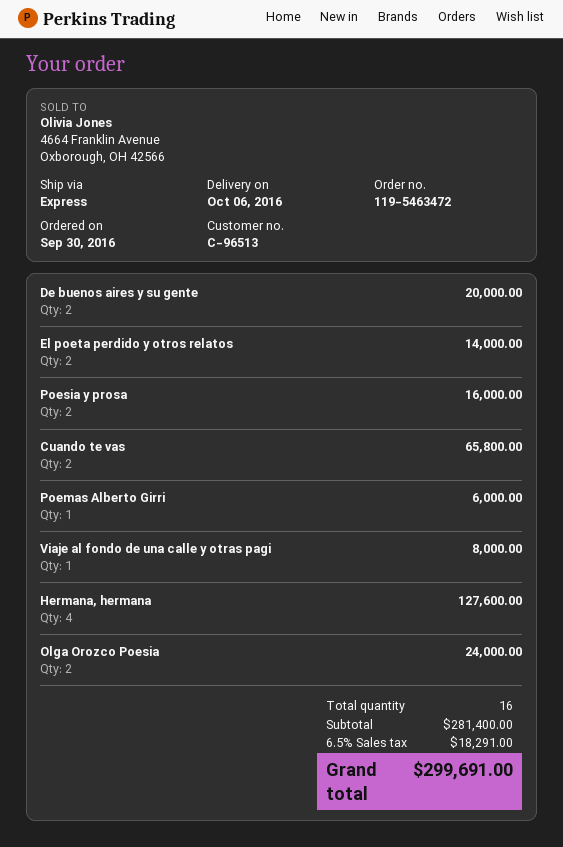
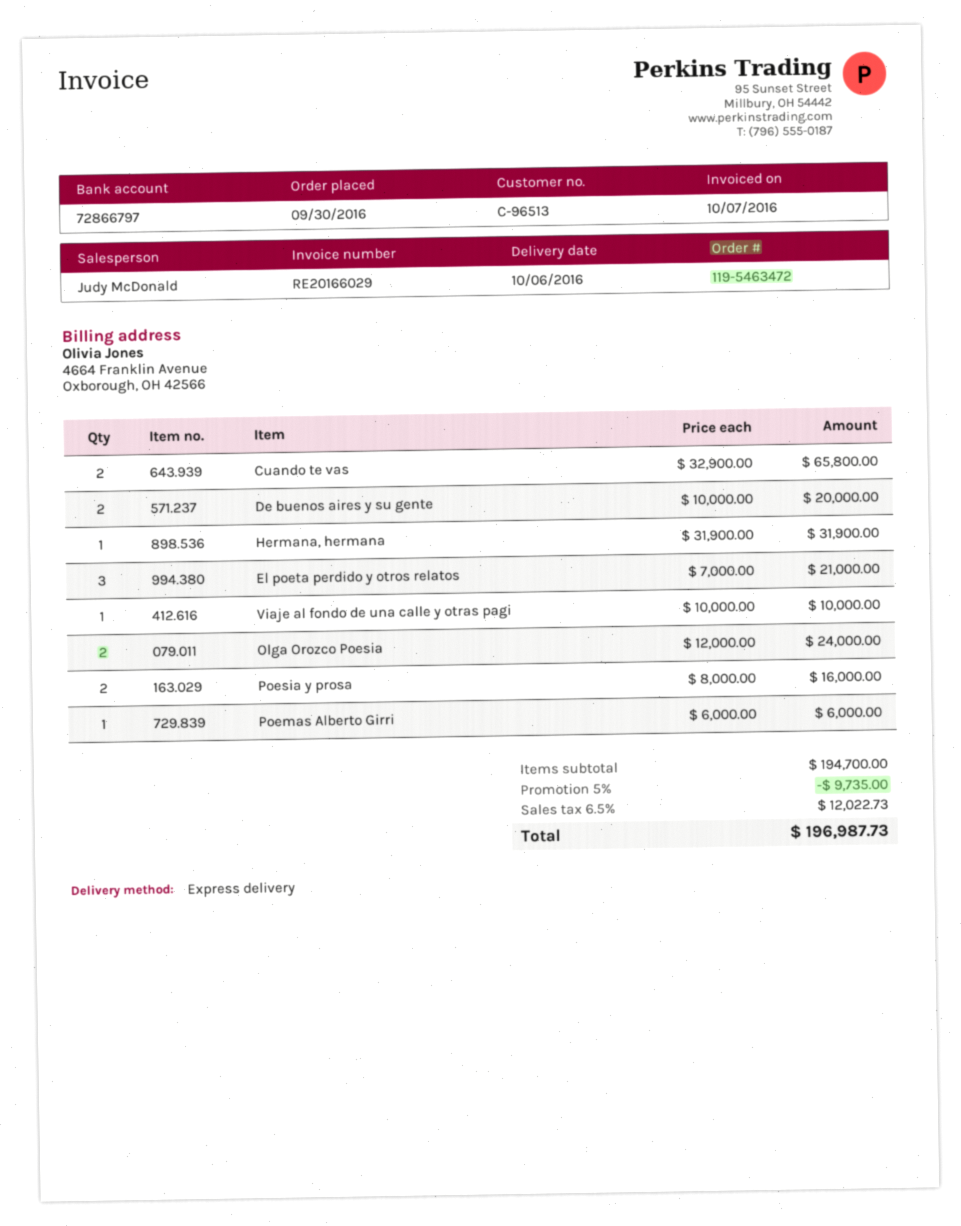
El poeta perdido y otros relatos: 2 for 14000.00 -> 3 for 21000.00
Viaje al fondo de una calle y otras pagi: 1 for 8000.00 -> 1 for 10000.00
Hermana, hermana: 4 for 127600.00 -> 1 for 31900.00
subtotal: 281400.00 -> 194700.00
discount: none -> 5% = 9735.00
tax: 6.5% = 18291.00 -> 6.5% = 12022.73
total: 299691.00 -> 196987.73

